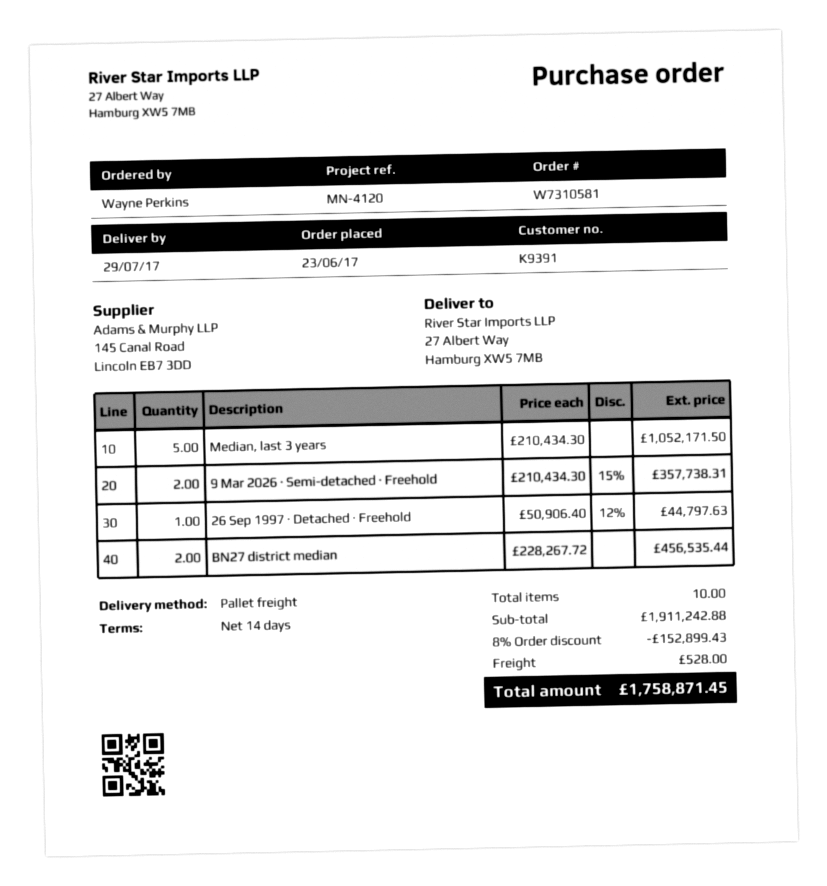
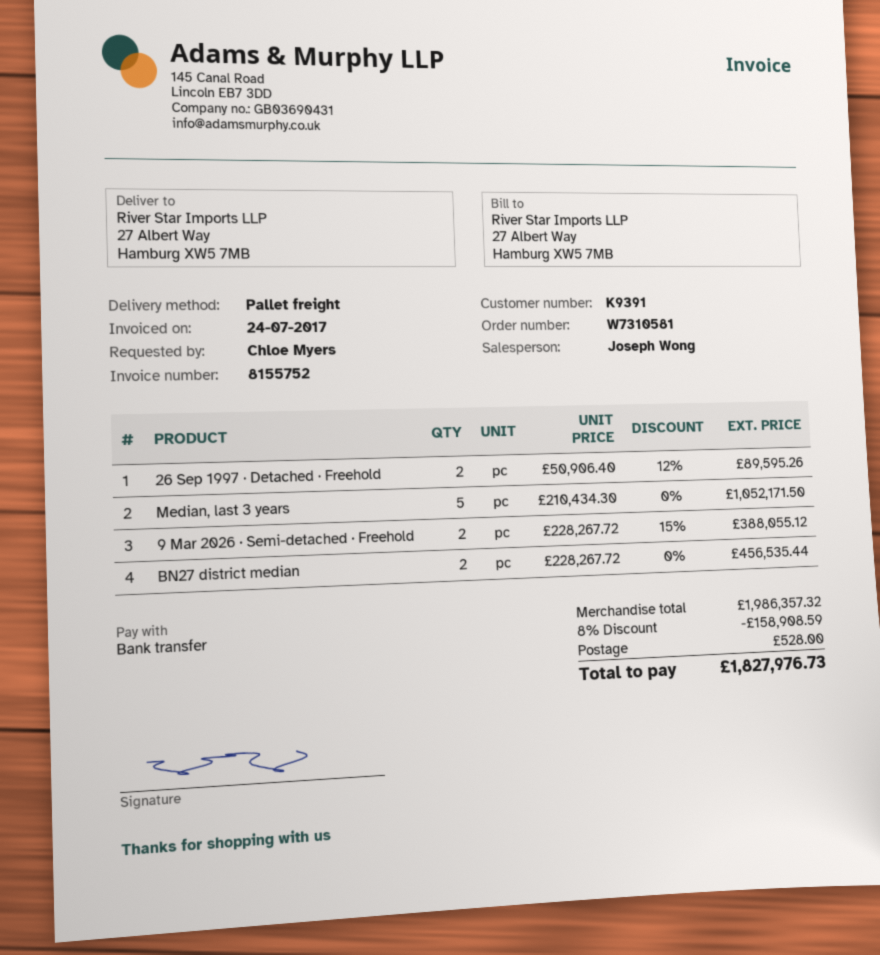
ordered by: Wayne Perkins -> Chloe Myers
9 Mar 2026 · Semi-detached · Freehold: 2 x 210434.30 - 15% = 357738.31 -> 2 x 228267.72 - 15% = 388055.12
26 Sep 1997 · Detached · Freehold: 1 x 50906.40 - 12% = 44797.63 -> 2 x 50906.40 - 12% = 89595.26
subtotal: 1911242.88 -> 1986357.32
discount: 8% = 152899.43 -> 8% = 158908.59
total: 1758871.45 -> 1827976.73

